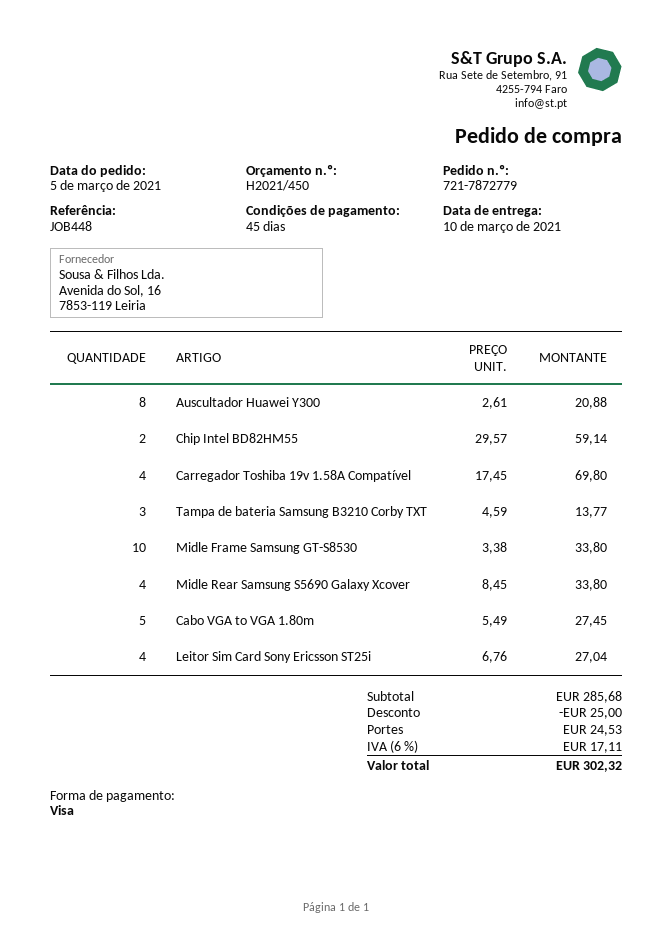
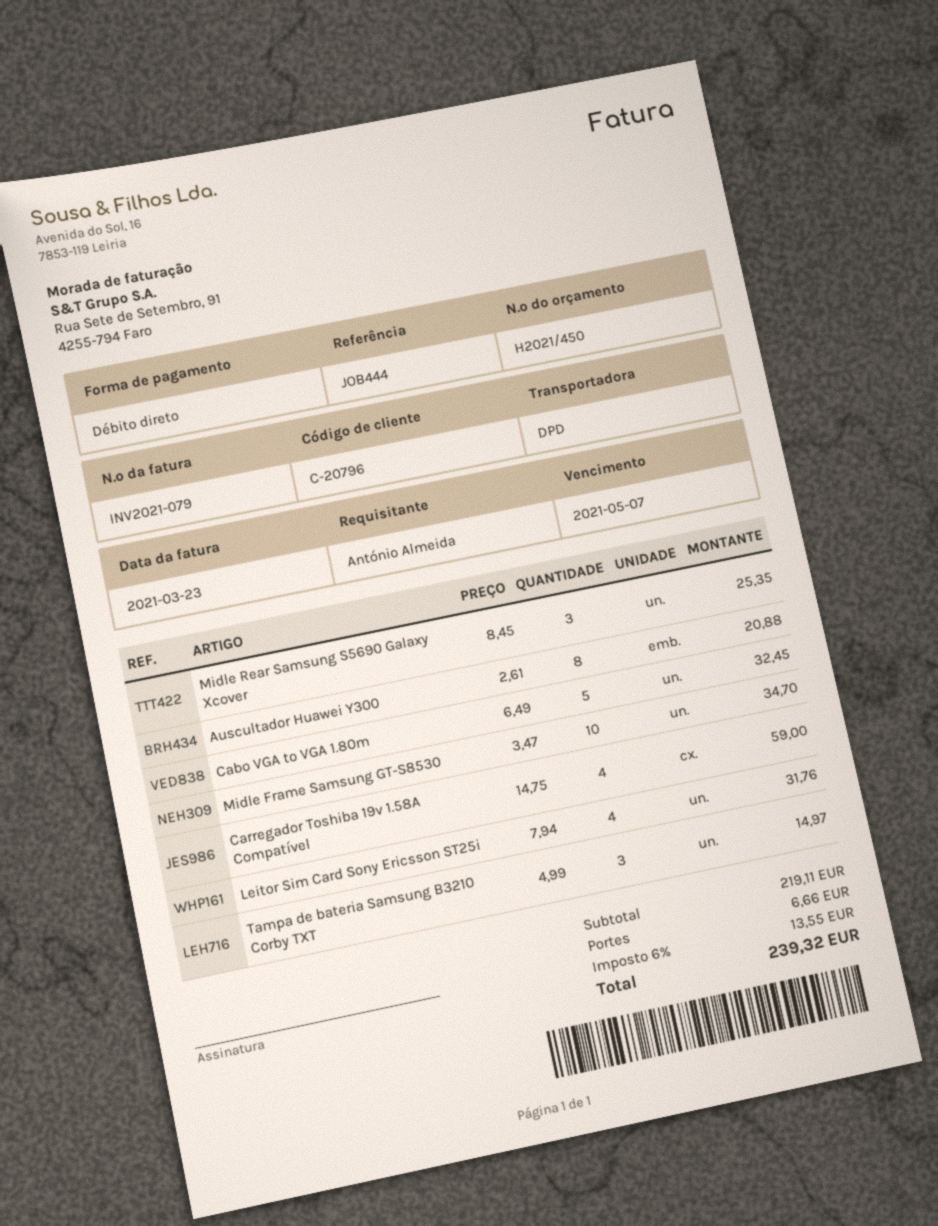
reference: JOB448 -> JOB444
payment method: Visa -> direct debit
Chip Intel BD82HM55: 2 x 29.57 = 59.14 -> none
Carregador Toshiba 19v 1.58A Compatível: 4 x 17.45 = 69.80 -> 4 x 14.75 = 59.00
Tampa de bateria Samsung B3210 Corby TXT: 3 x 4.59 = 13.77 -> 3 x 4.99 = 14.97
Midle Frame Samsung GT-S8530: 10 x 3.38 = 33.80 -> 10 x 3.47 = 34.70
Midle Rear Samsung S5690 Galaxy Xcover: 4 x 8.45 = 33.80 -> 3 x 8.45 = 25.35
Cabo VGA to VGA 1.80m: 5 x 5.49 = 27.45 -> 5 x 6.49 = 32.45
Leitor Sim Card Sony Ericsson ST25i: 4 x 6.76 = 27.04 -> 4 x 7.94 = 31.76
subtotal: 285.68 -> 219.11
discount: 25.00 -> none
shipping: 24.53 -> 6.66
tax: 6% = 17.11 -> 6% = 13.55
total: 302.32 -> 239.32

